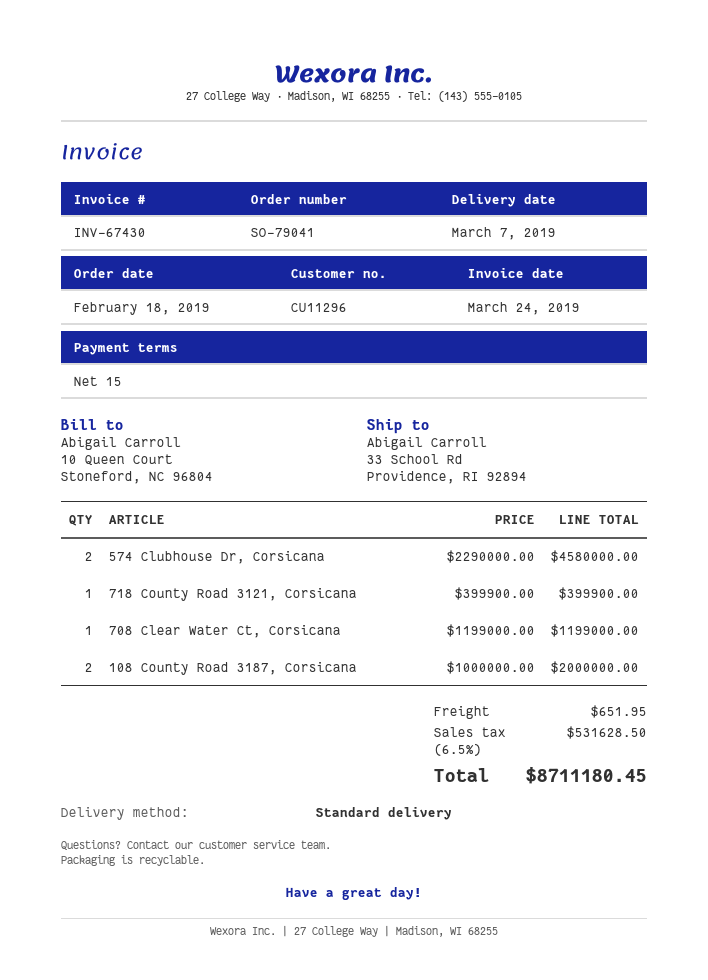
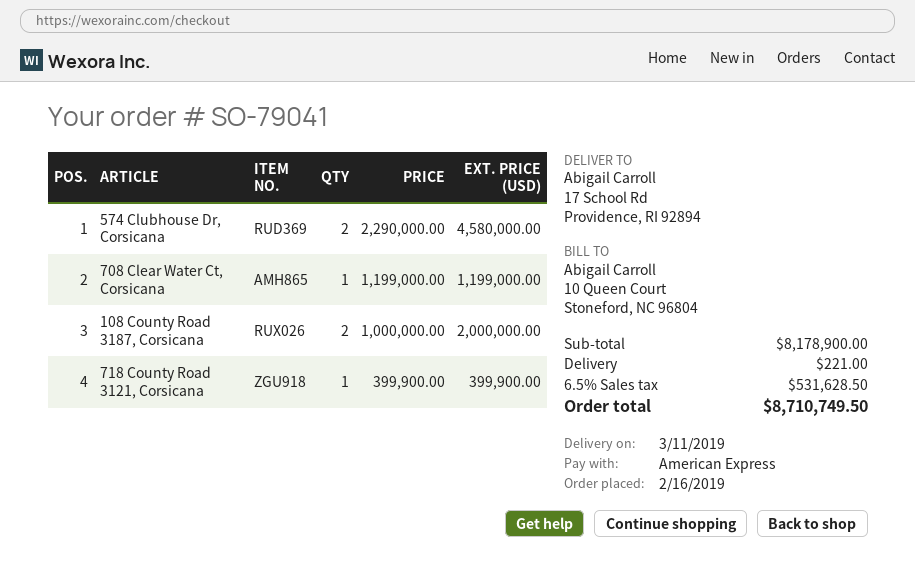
order date: 2019-02-18 -> 2019-02-16
delivery date: 2019-03-07 -> 2019-03-11
ship to: 33 School Rd, Providence, RI 92894 -> 17 School Rd, Providence, RI 92894
shipping: 651.95 -> 221.00
total: 8711180.45 -> 8710749.50

